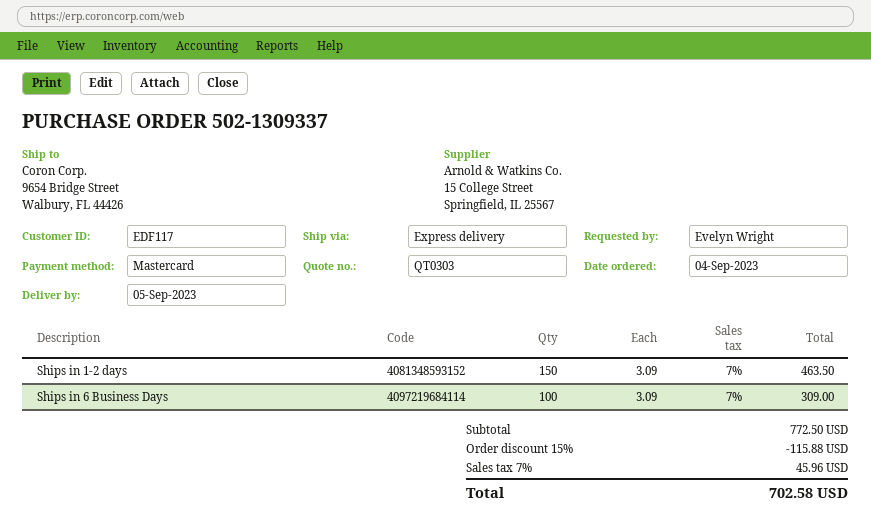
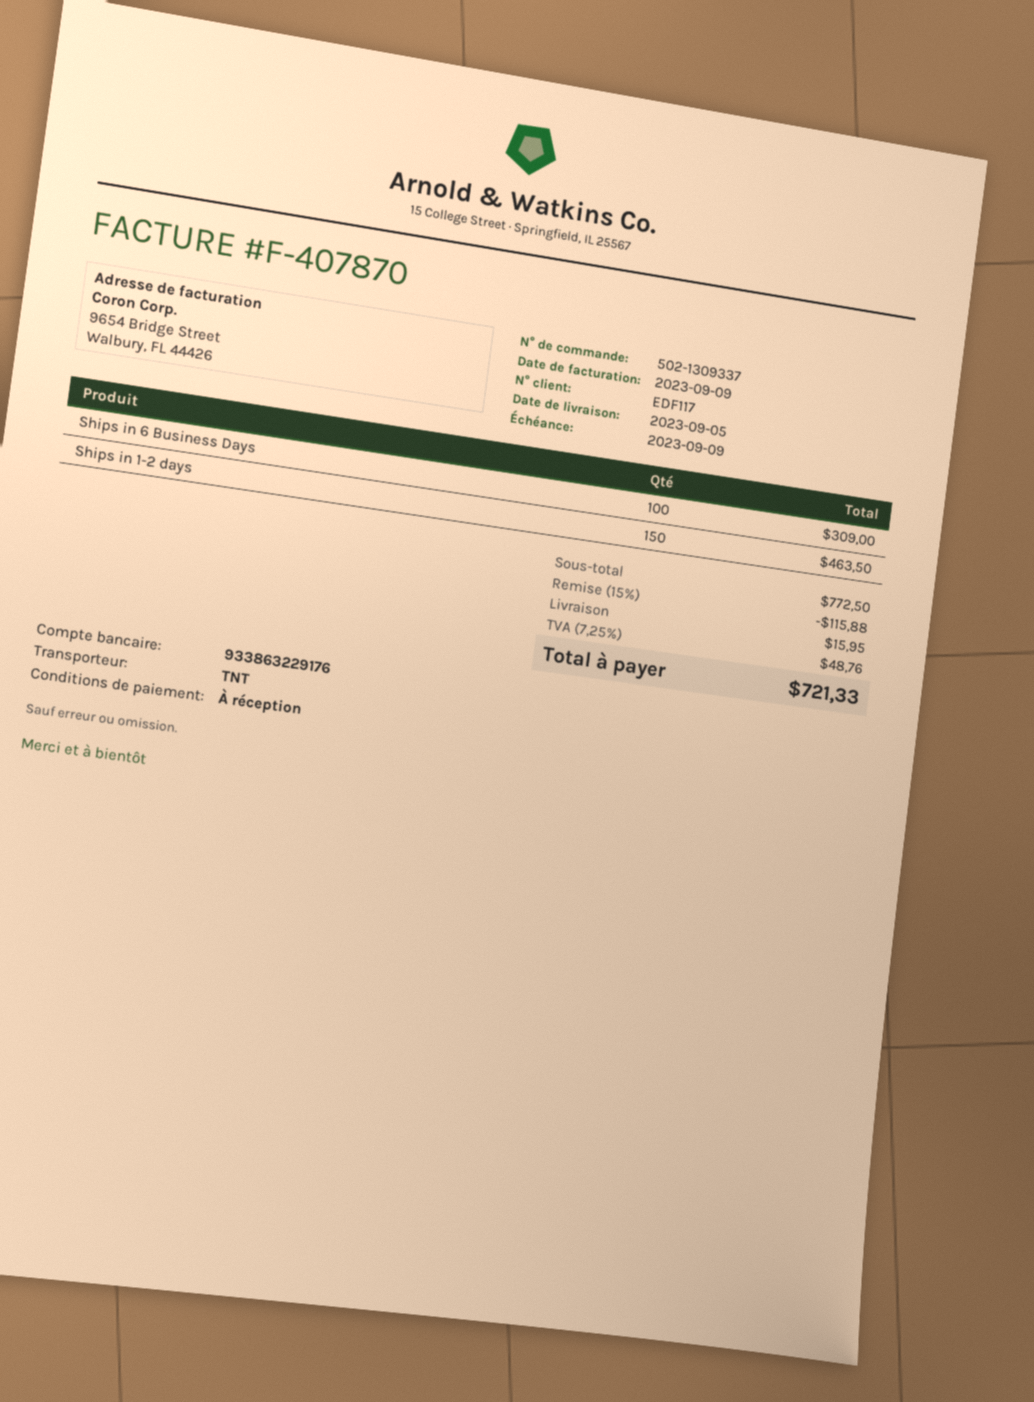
shipping method: express -> TNT
shipping: none -> 15.95
tax: 7% = 45.96 -> 7.25% = 48.76
total: 702.58 -> 721.33

